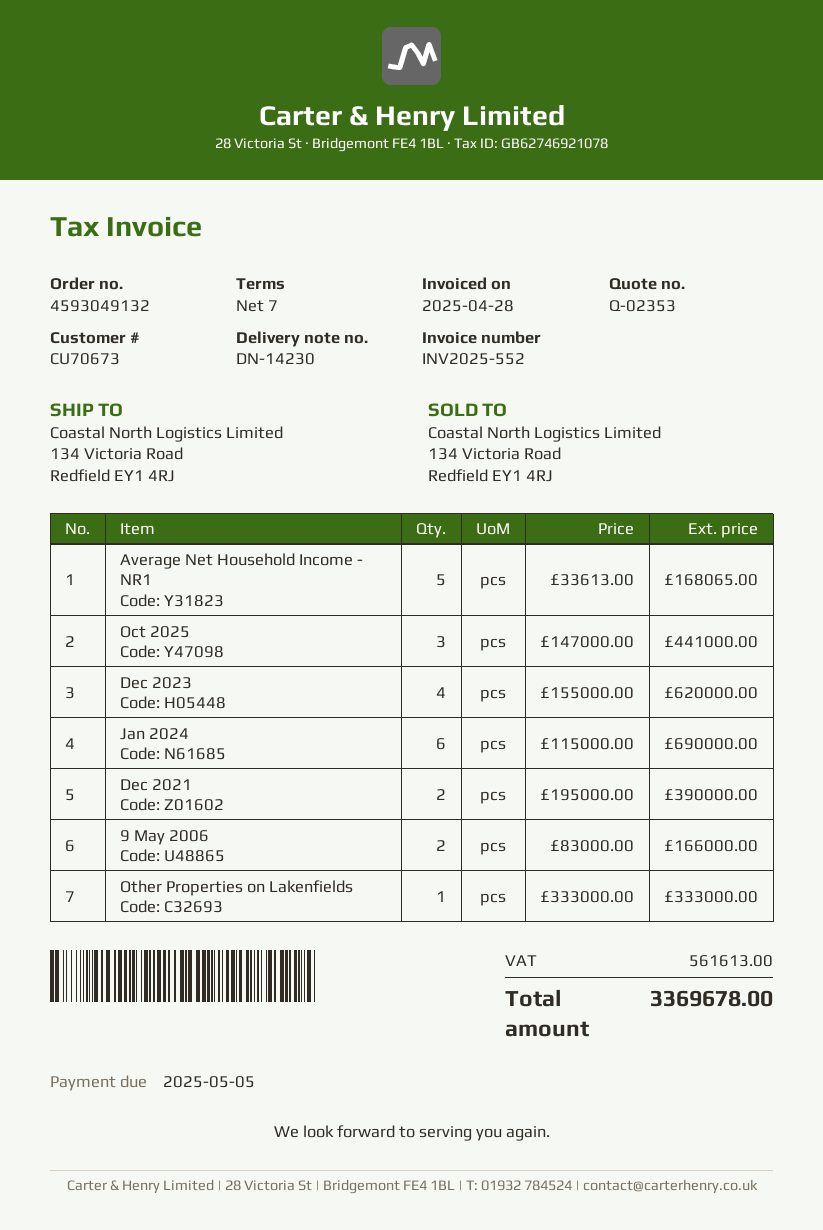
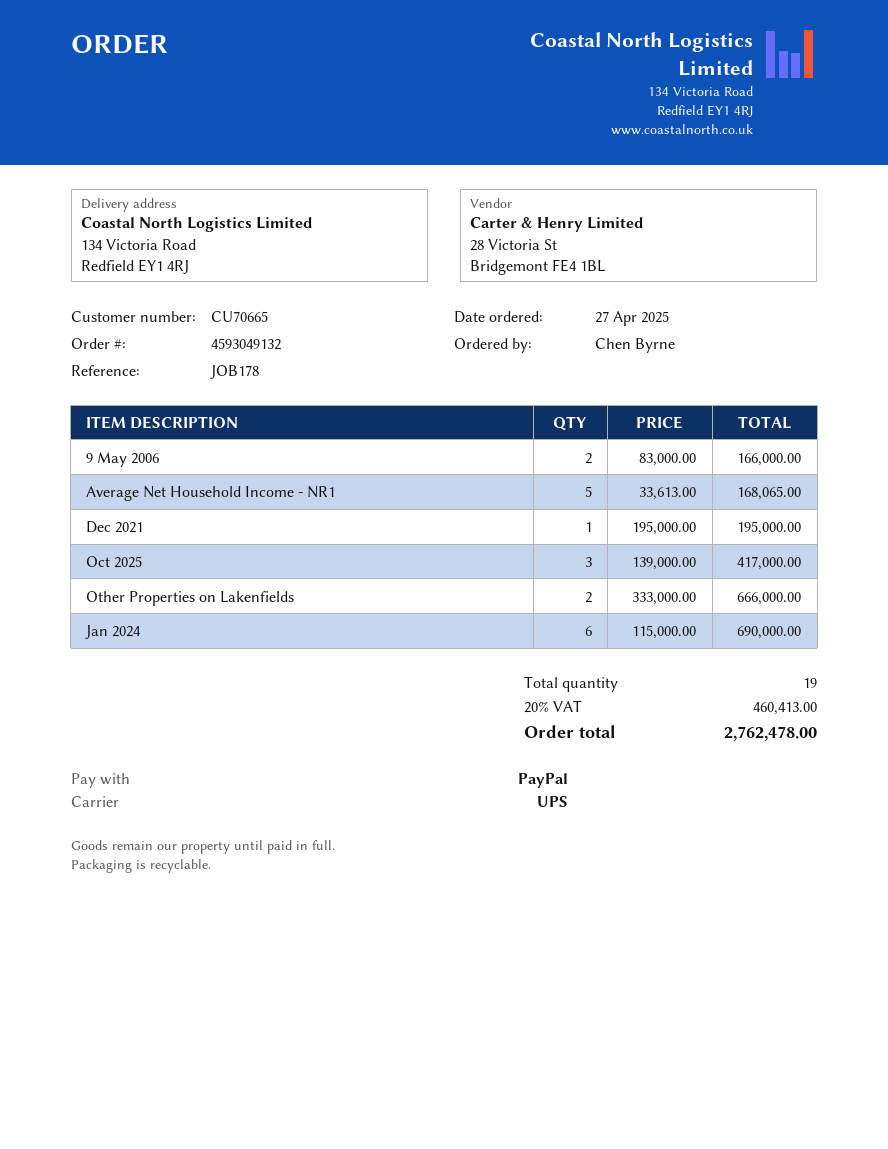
customer number: CU70673 -> CU70665
Oct 2025: 3 x 147000.00 = 441000.00 -> 3 x 139000.00 = 417000.00
Dec 2023: 4 x 155000.00 = 620000.00 -> none
Dec 2021: 2 x 195000.00 = 390000.00 -> 1 x 195000.00 = 195000.00
Other Properties on Lakenfields: 1 x 333000.00 = 333000.00 -> 2 x 333000.00 = 666000.00
tax: 561613.00 -> 460413.00
total: 3369678.00 -> 2762478.00

